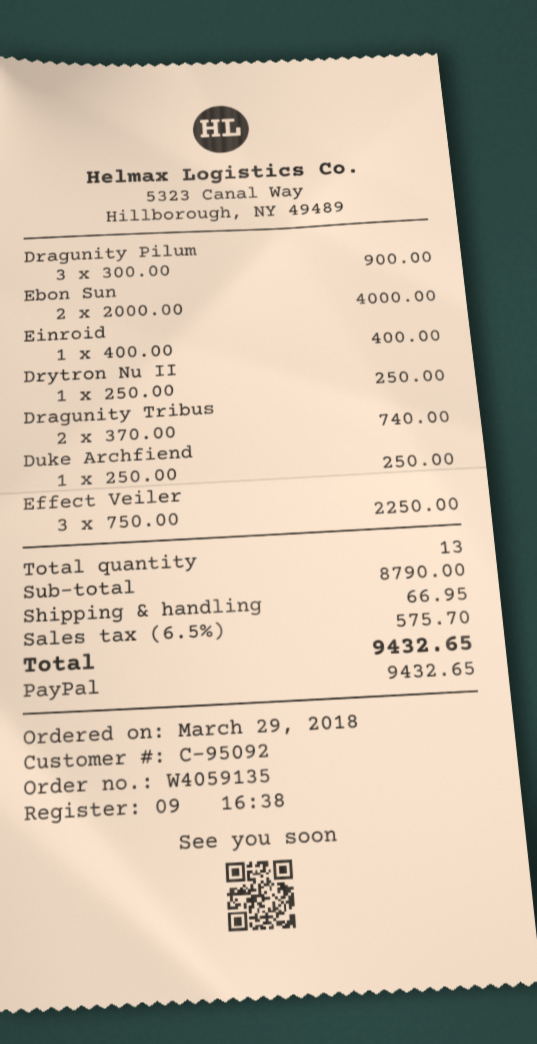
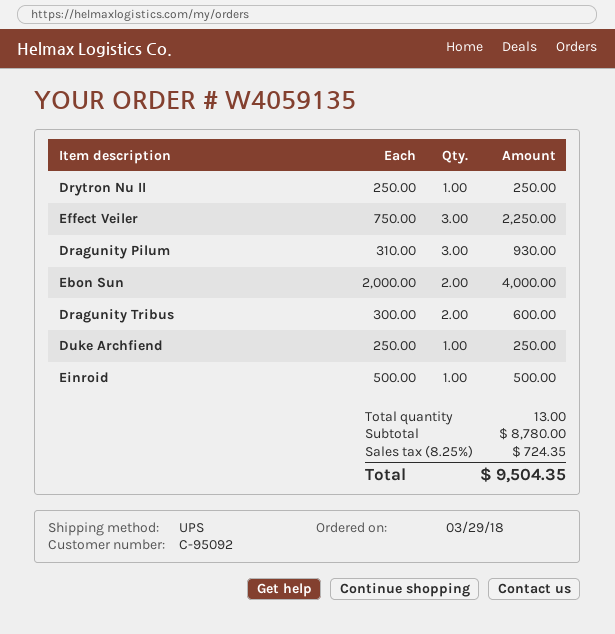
Dragunity Pilum: 3 x 300.00 = 900.00 -> 3 x 310.00 = 930.00
Einroid: 1 x 400.00 = 400.00 -> 1 x 500.00 = 500.00
Dragunity Tribus: 2 x 370.00 = 740.00 -> 2 x 300.00 = 600.00
subtotal: 8790.00 -> 8780.00
shipping: 66.95 -> none
tax: 6.5% = 575.70 -> 8.25% = 724.35
total: 9432.65 -> 9504.35

